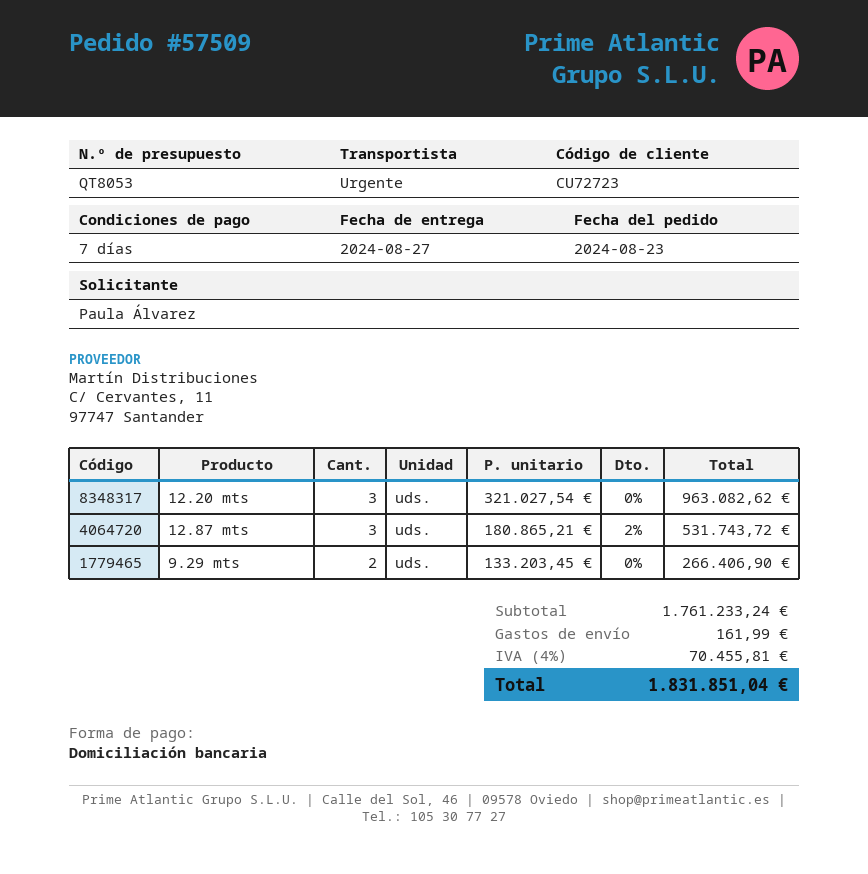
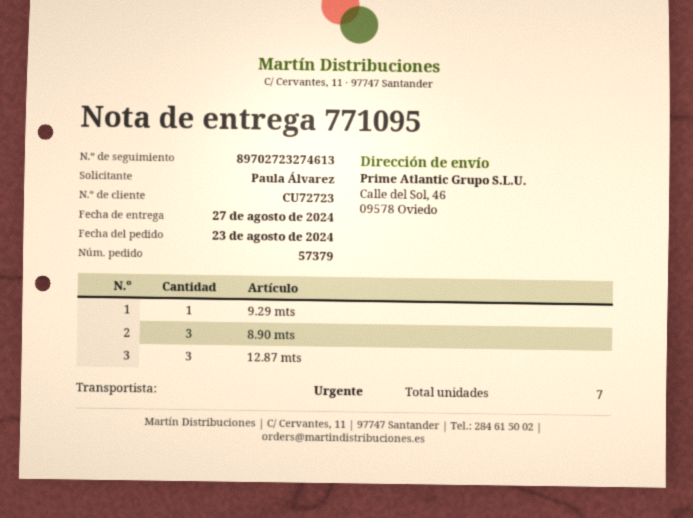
order number: 57509 -> 57379
12.20 mts: 3 -> none
9.29 mts: 2 -> 1
8.90 mts: none -> 3

